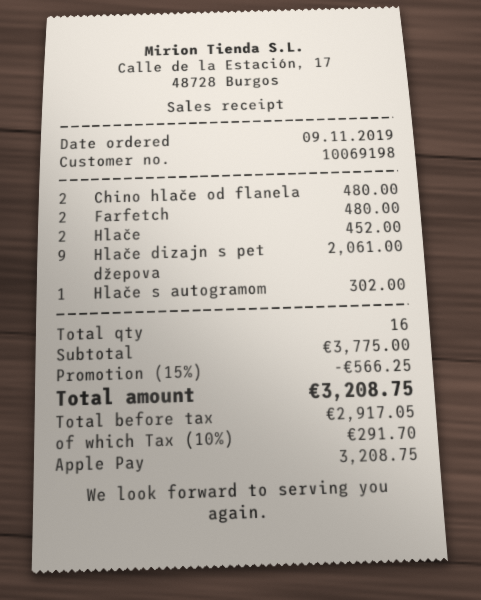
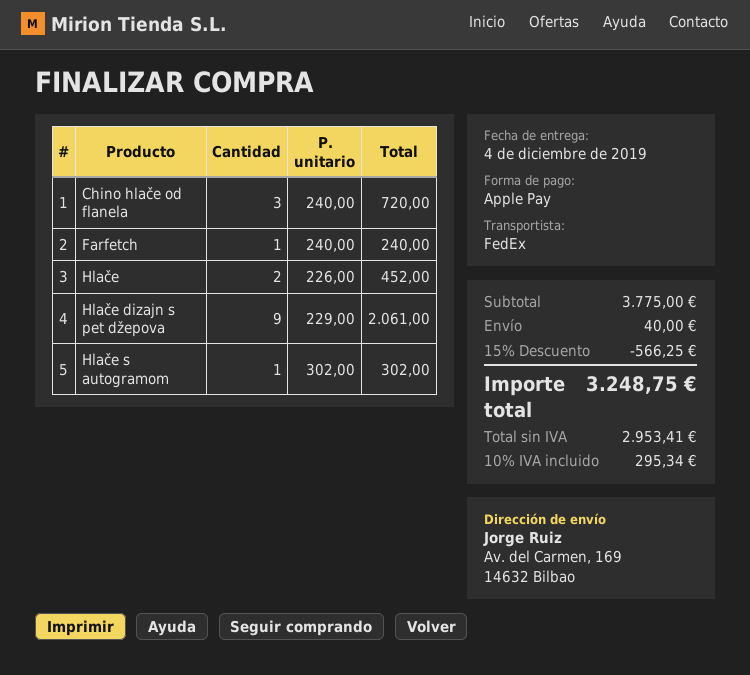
Chino hlače od flanela: 2 for 480.00 -> 3 for 720.00
Farfetch: 2 for 480.00 -> 1 for 240.00
shipping: none -> 40.00
net: 2917.05 -> 2953.41
tax: 10% = 291.70 -> 10% = 295.34
total: 3208.75 -> 3248.75

